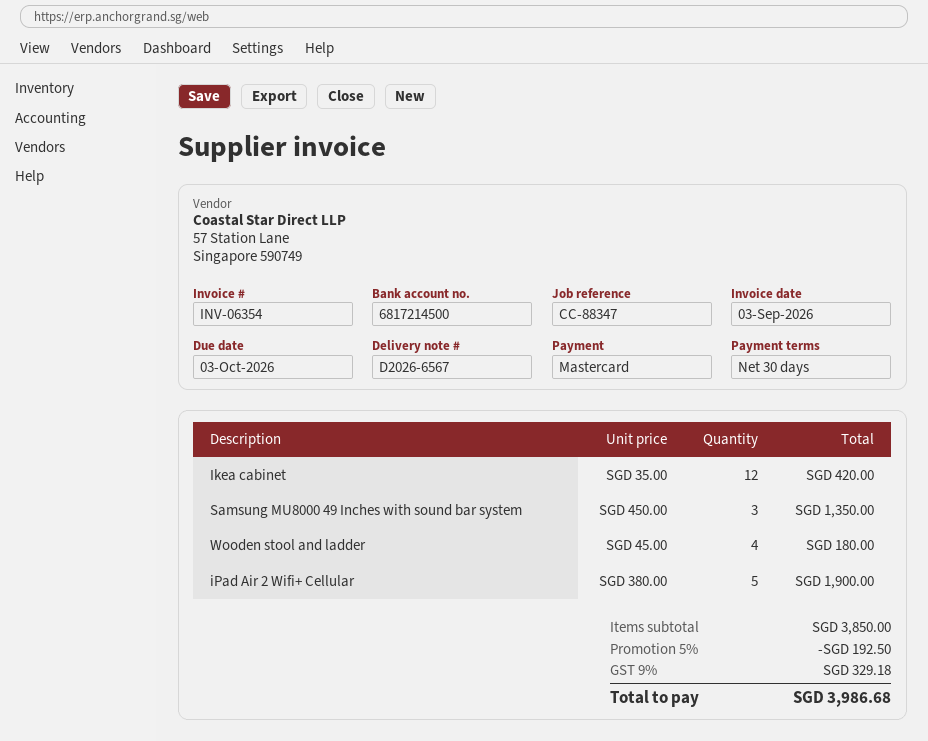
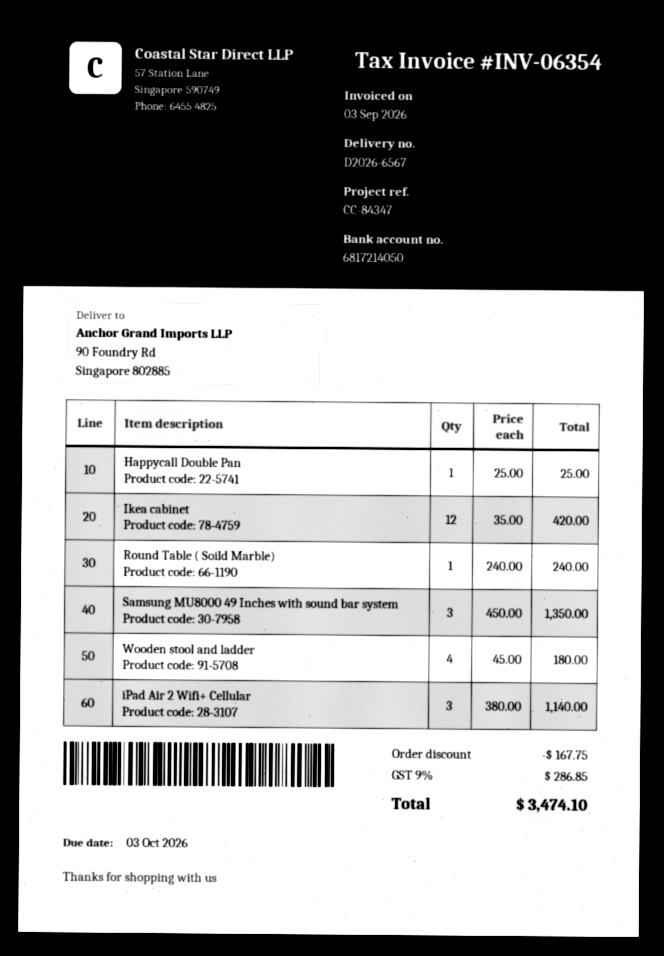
reference: CC-88347 -> CC-84347
bank account: 6817214500 -> 6817214050
iPad Air 2 Wifi+ Cellular: 5 x 380.00 = 1900.00 -> 3 x 380.00 = 1140.00
Happycall Double Pan: none -> 1 x 25.00 = 25.00
Round Table ( Soild Marble): none -> 1 x 240.00 = 240.00
discount: 192.50 -> 167.75
tax: 9% = 329.18 -> 9% = 286.85
total: 3986.68 -> 3474.10

